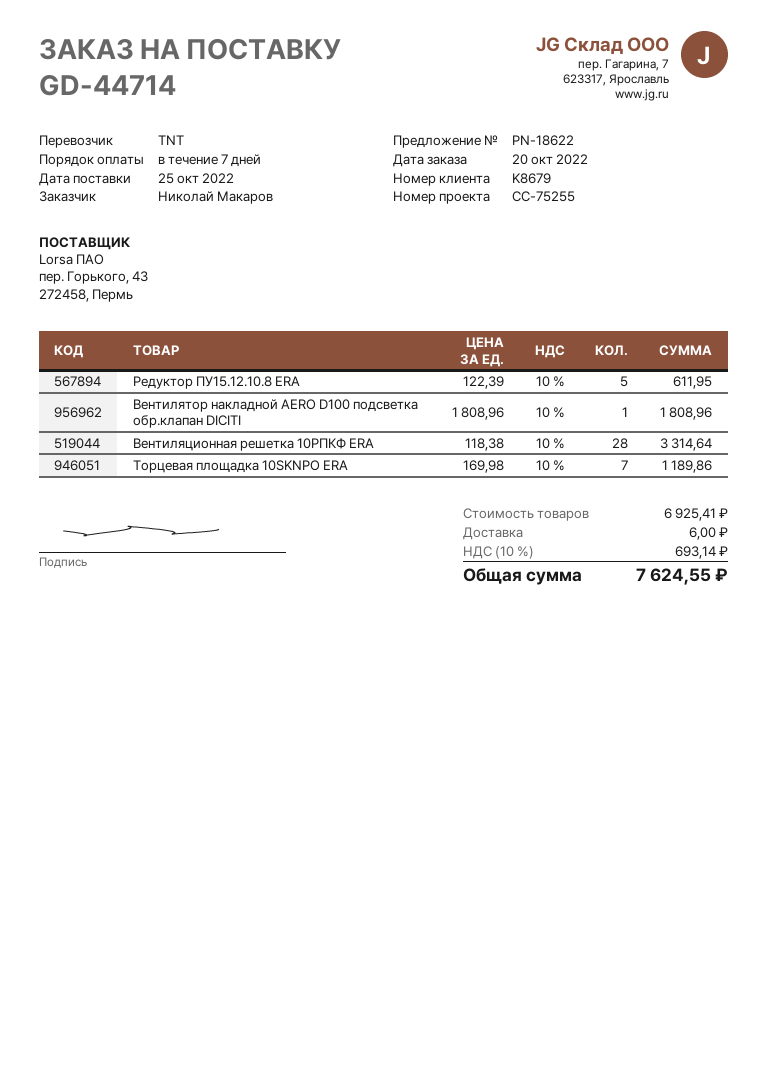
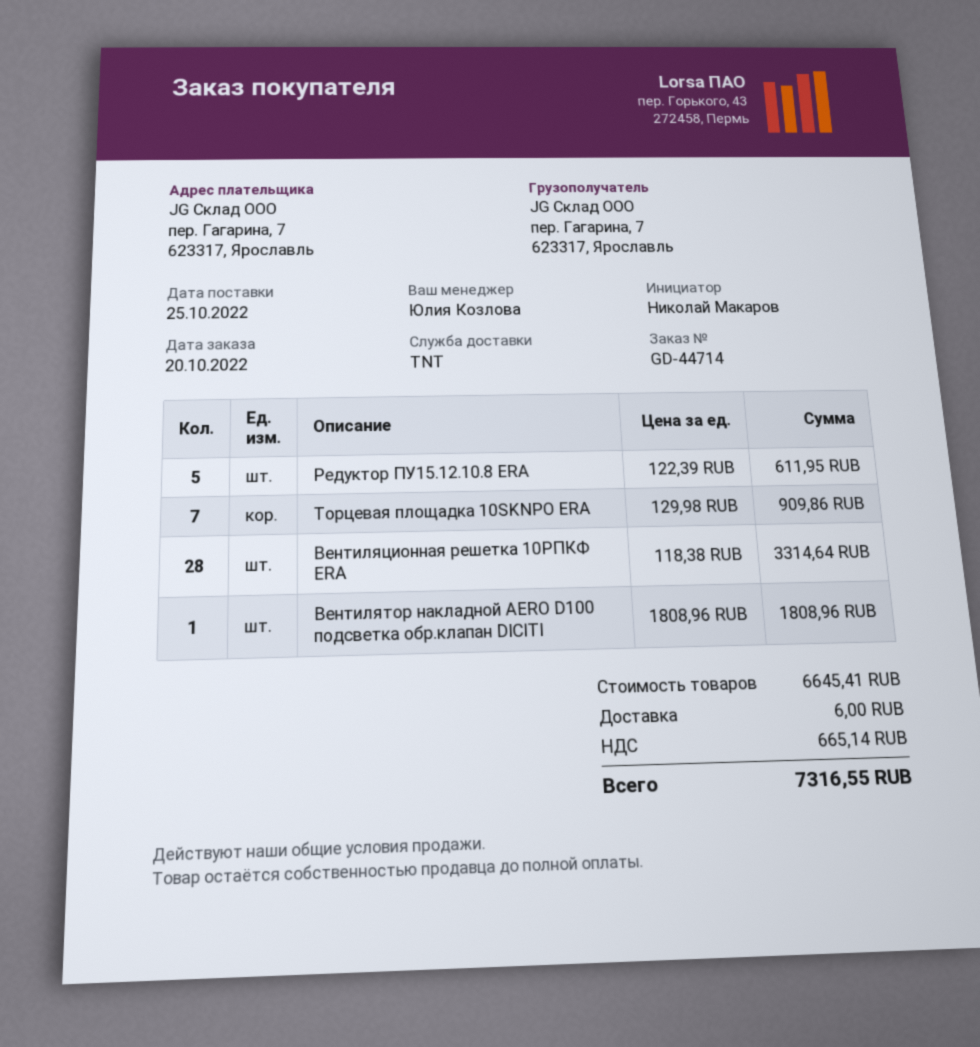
Торцевая площадка 10SKNPO ERA: 7 x 169.98 = 1189.86 -> 7 x 129.98 = 909.86
subtotal: 6925.41 -> 6645.41
tax: 693.14 -> 665.14
total: 7624.55 -> 7316.55

